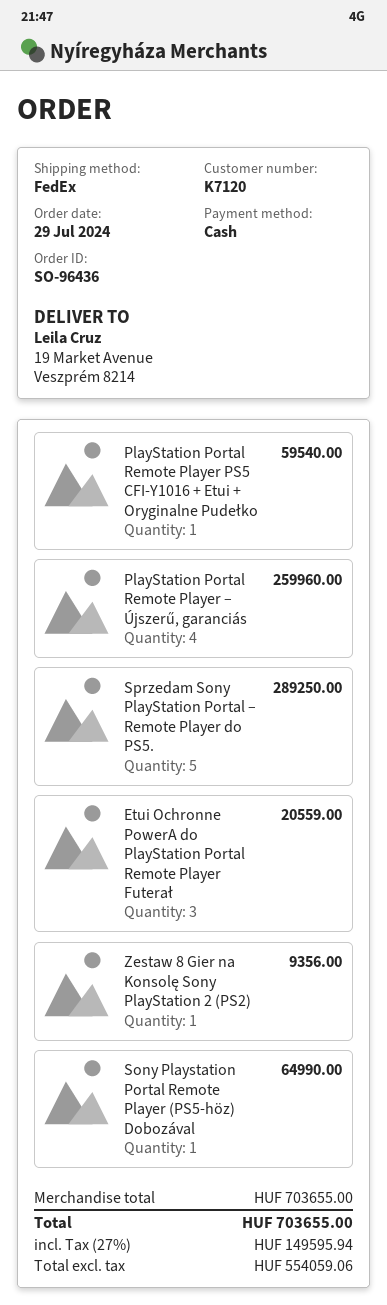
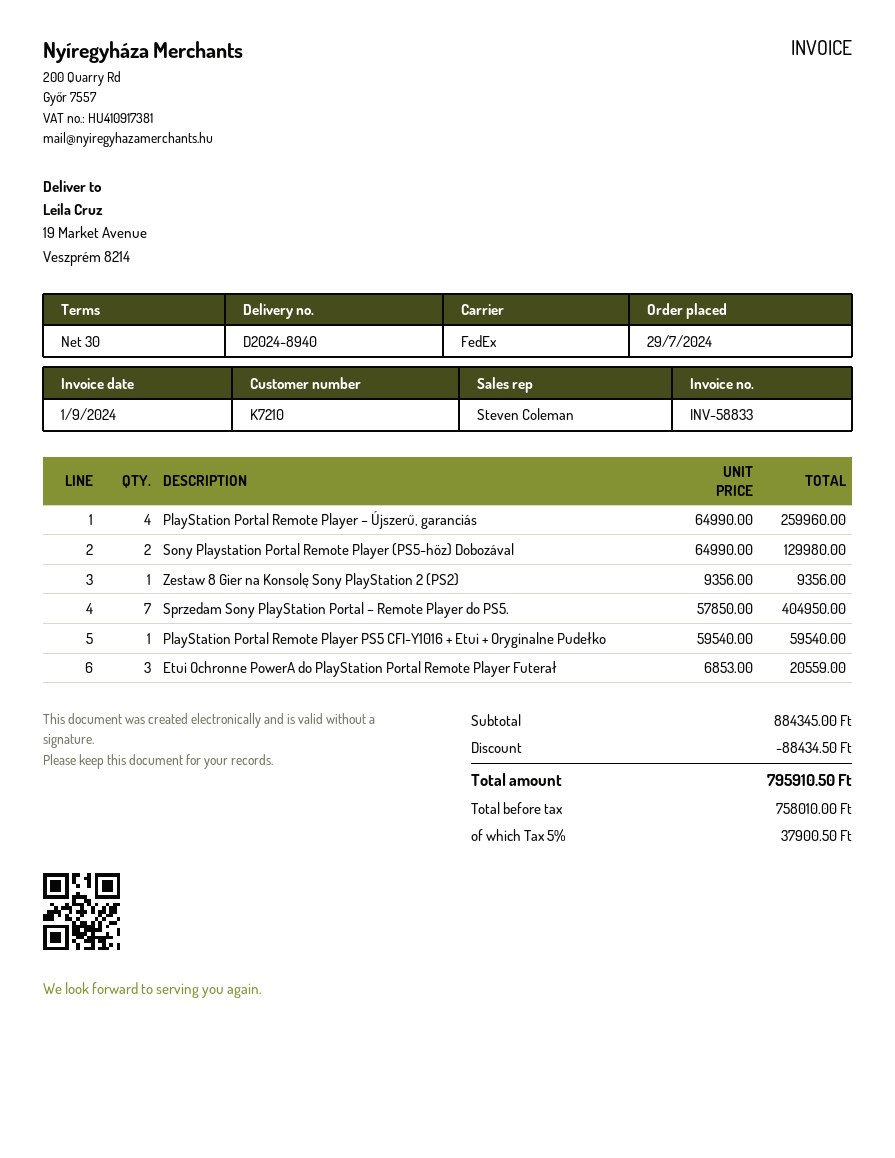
customer number: K7120 -> K7210
Sprzedam Sony PlayStation Portal – Remote Player do PS5.: 5 for 289250.00 -> 7 for 404950.00
Sony Playstation Portal Remote Player (PS5-höz) Dobozával: 1 for 64990.00 -> 2 for 129980.00
subtotal: 703655.00 -> 884345.00
discount: none -> 88434.50
net: 554059.06 -> 758010.00
tax: 27% = 149595.94 -> 5% = 37900.50
total: 703655.00 -> 795910.50

